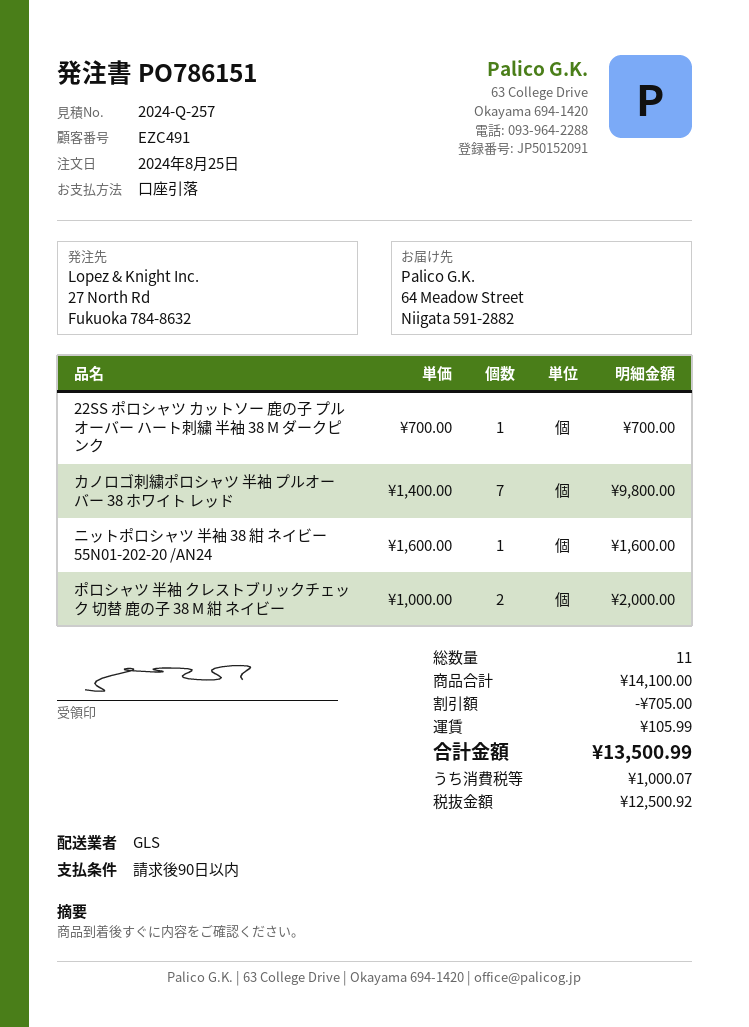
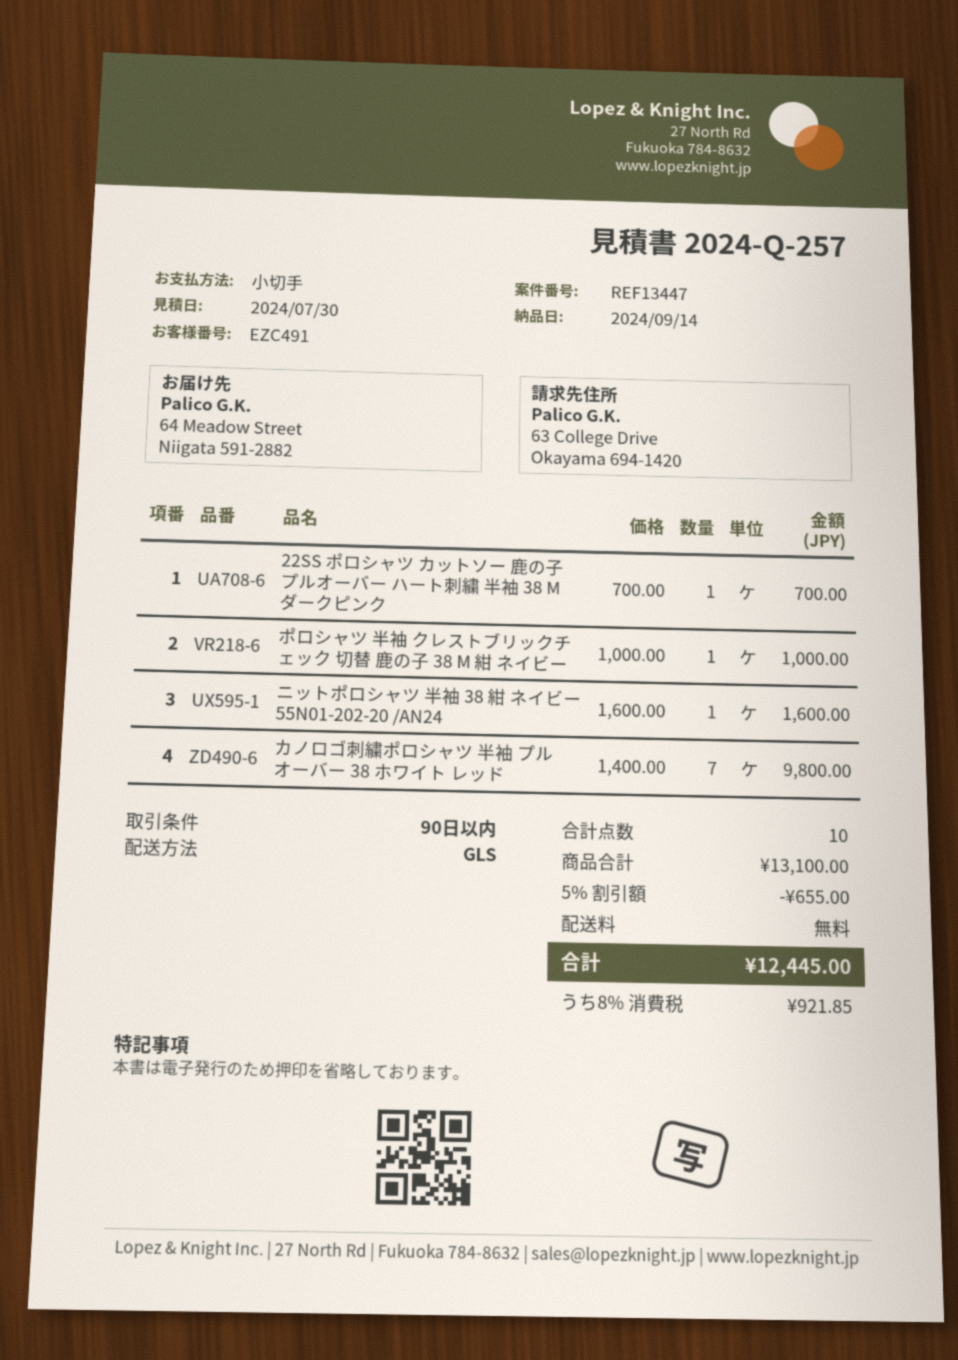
payment method: direct debit -> cheque
ポロシャツ 半袖 クレストブリックチェック 切替 鹿の子 38 M 紺 ネイビー: 2 x 1000.00 = 2000.00 -> 1 x 1000.00 = 1000.00
total quantity: 11 -> 10
subtotal: 14100.00 -> 13100.00
discount: 705.00 -> 655.00
shipping: 105.99 -> 0.00
tax: 1000.07 -> 921.85
total: 13500.99 -> 12445.00

